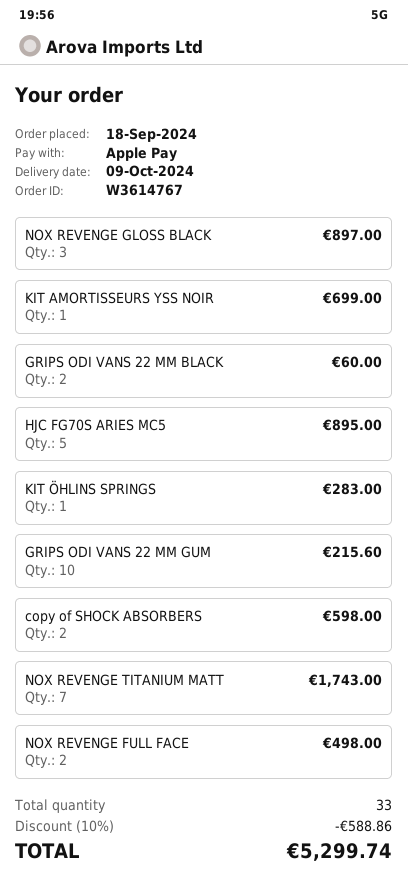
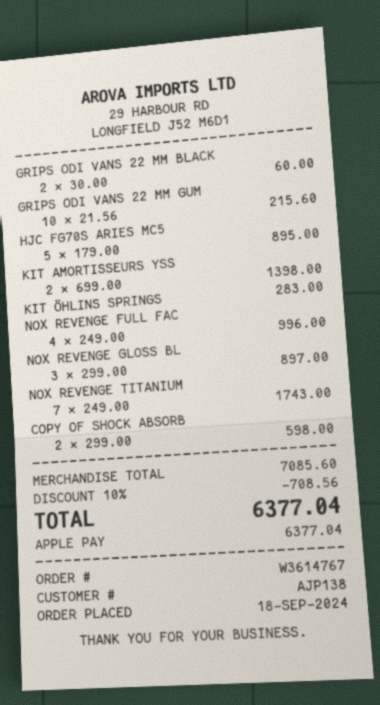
KIT AMORTISSEURS YSS NOIR: 1 for 699.00 -> 2 for 1398.00
NOX REVENGE FULL FACE: 2 for 498.00 -> 4 for 996.00
discount: 10% = 588.86 -> 10% = 708.56
total: 5299.74 -> 6377.04

